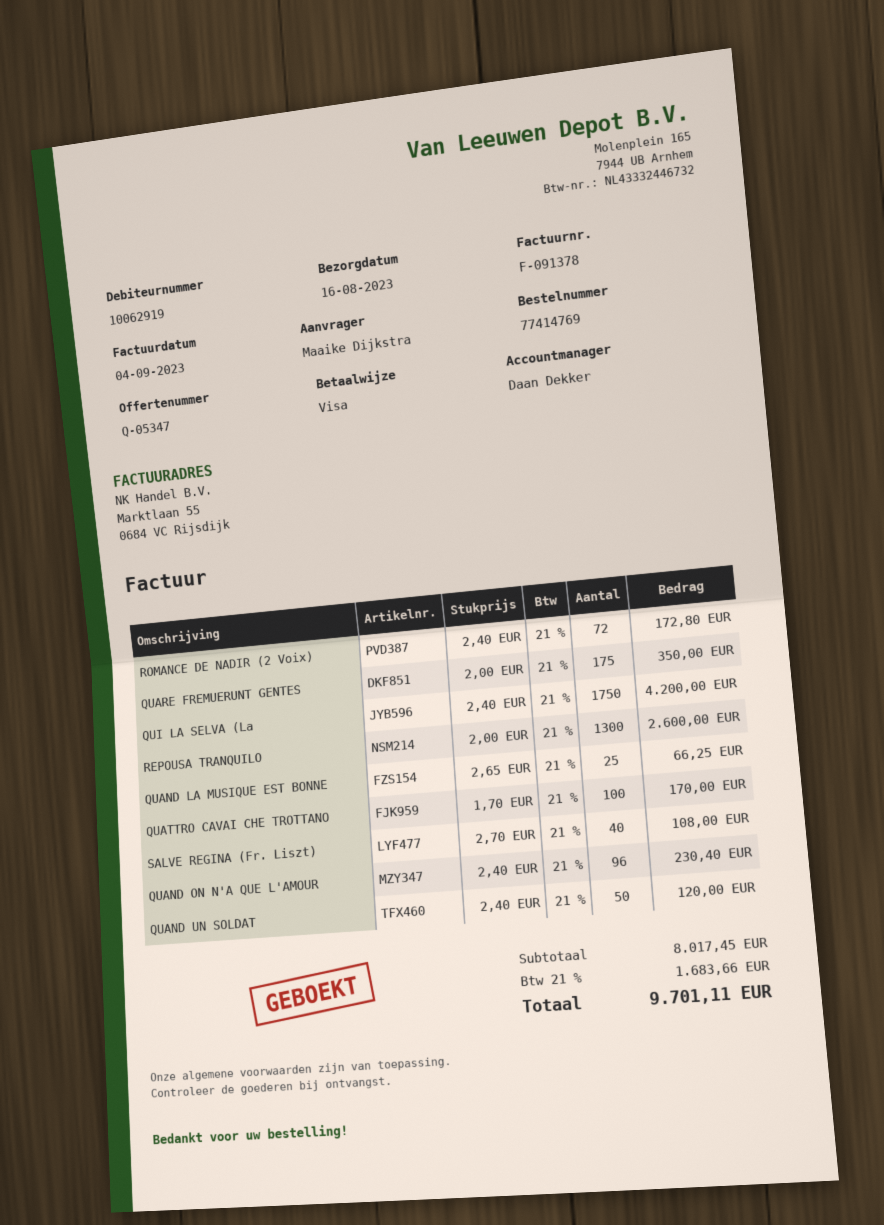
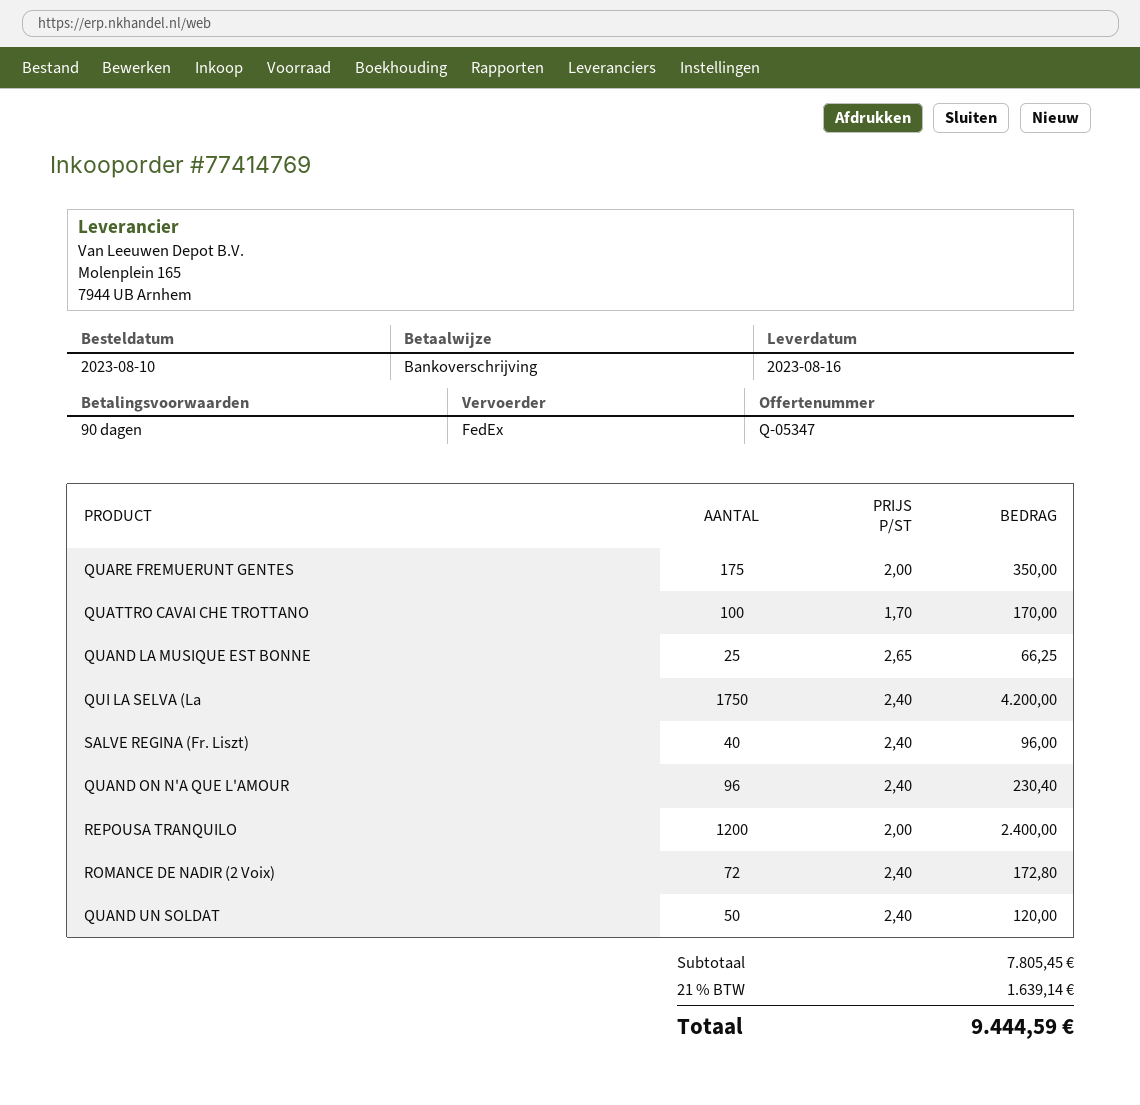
payment method: Visa -> bank transfer
REPOUSA TRANQUILO: 1300 x 2.00 = 2600.00 -> 1200 x 2.00 = 2400.00
SALVE REGINA (Fr. Liszt): 40 x 2.70 = 108.00 -> 40 x 2.40 = 96.00
subtotal: 8017.45 -> 7805.45
tax: 21% = 1683.66 -> 21% = 1639.14
total: 9701.11 -> 9444.59

